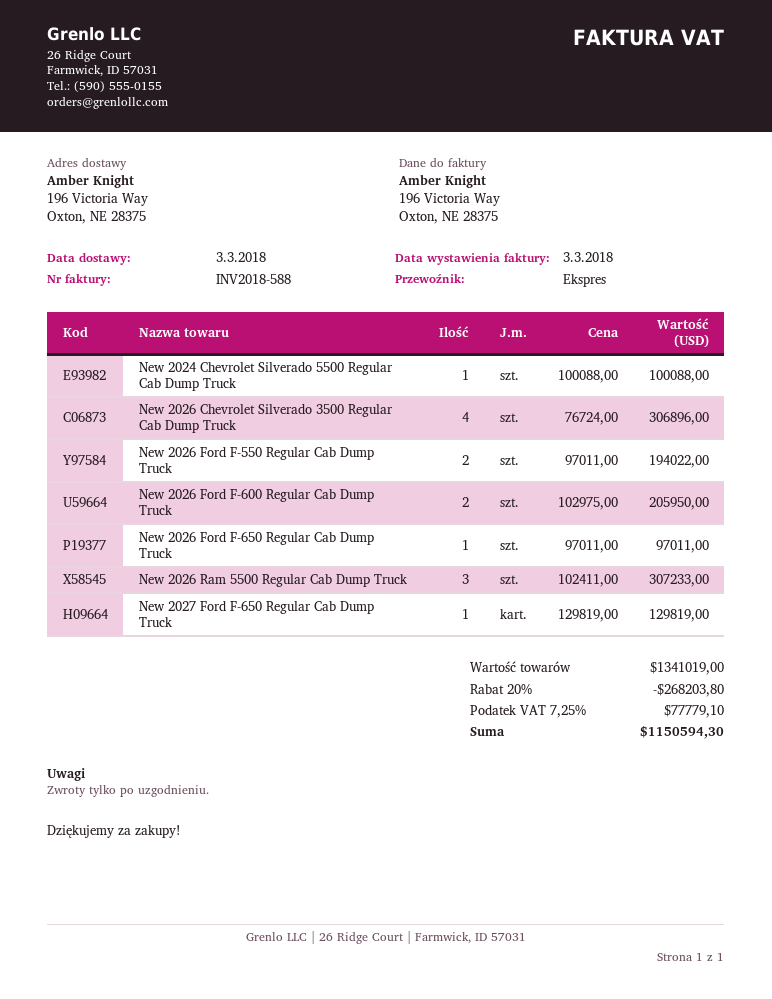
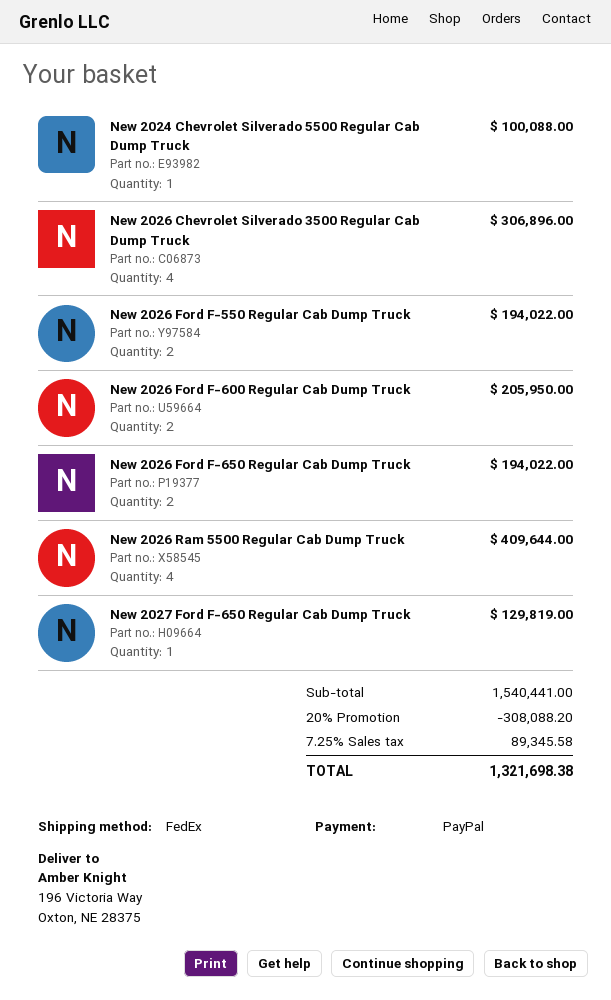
shipping method: express -> FedEx
New 2026 Ford F-650 Regular Cab Dump Truck: 1 for 97011.00 -> 2 for 194022.00
New 2026 Ram 5500 Regular Cab Dump Truck: 3 for 307233.00 -> 4 for 409644.00
subtotal: 1341019.00 -> 1540441.00
discount: 20% = 268203.80 -> 20% = 308088.20
tax: 7.25% = 77779.10 -> 7.25% = 89345.58
total: 1150594.30 -> 1321698.38

